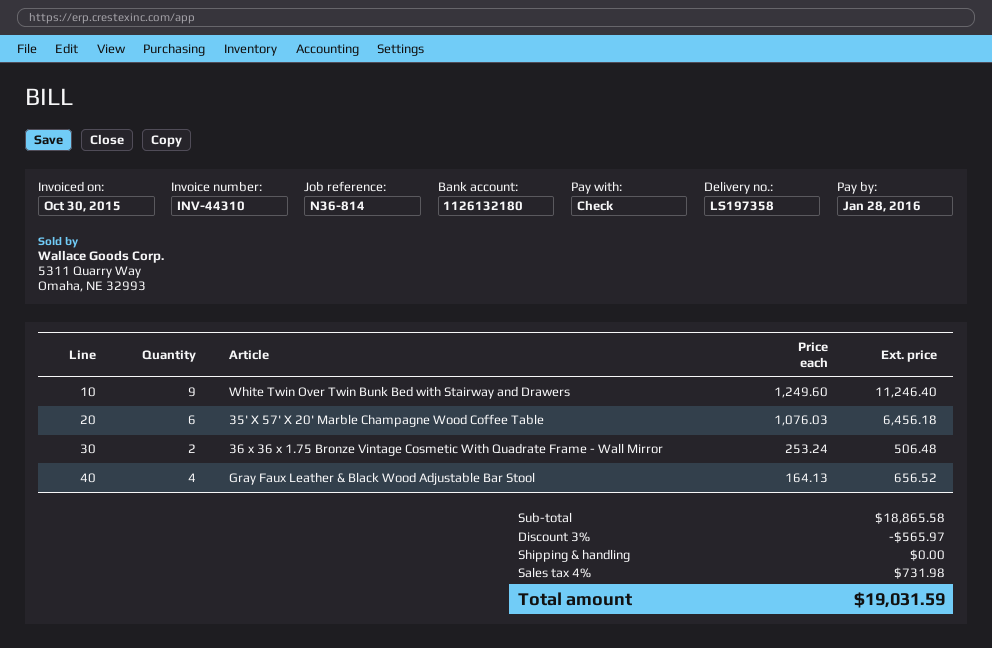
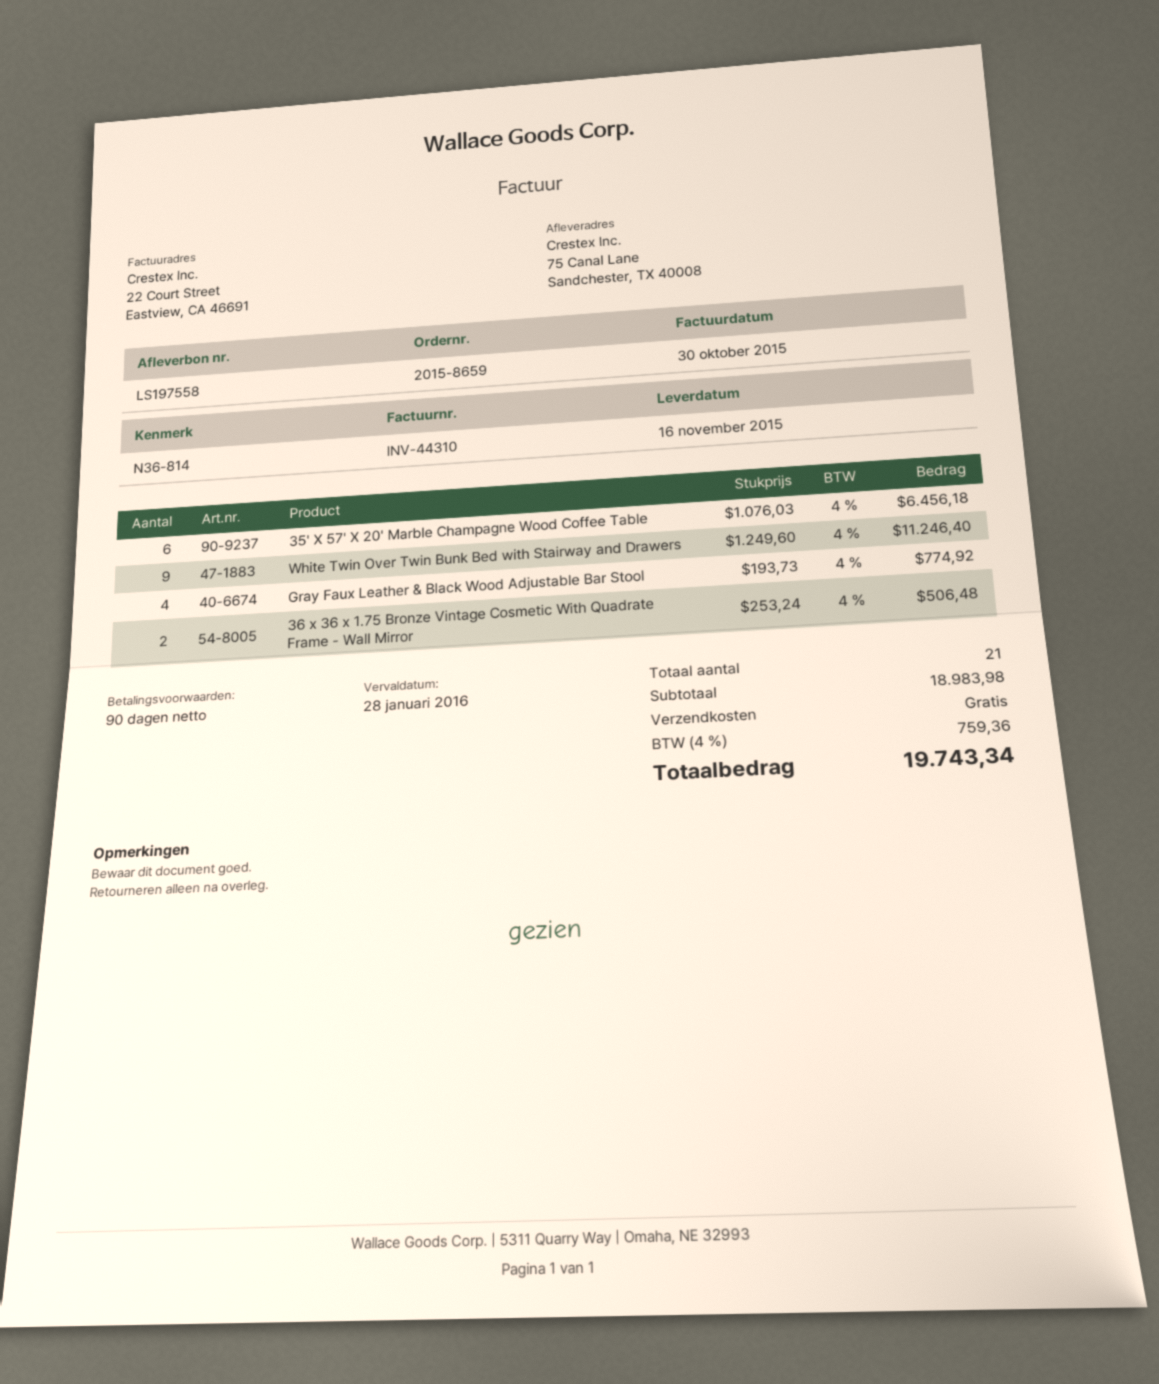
delivery note number: LS197358 -> LS197558
Gray Faux Leather & Black Wood Adjustable Bar Stool: 4 x 164.13 = 656.52 -> 4 x 193.73 = 774.92
subtotal: 18865.58 -> 18983.98
discount: 3% = 565.97 -> none
tax: 4% = 731.98 -> 4% = 759.36
total: 19031.59 -> 19743.34

